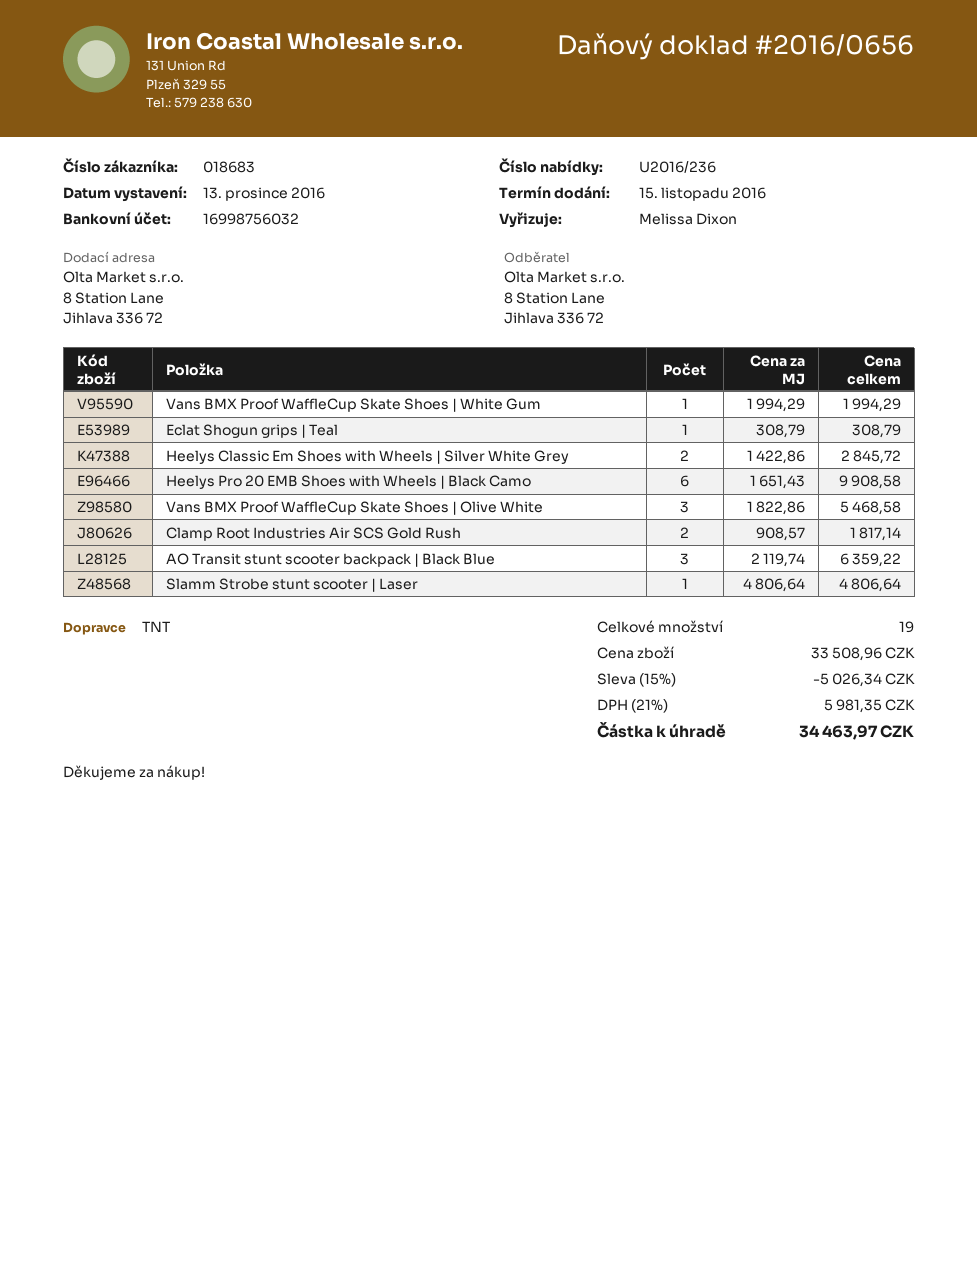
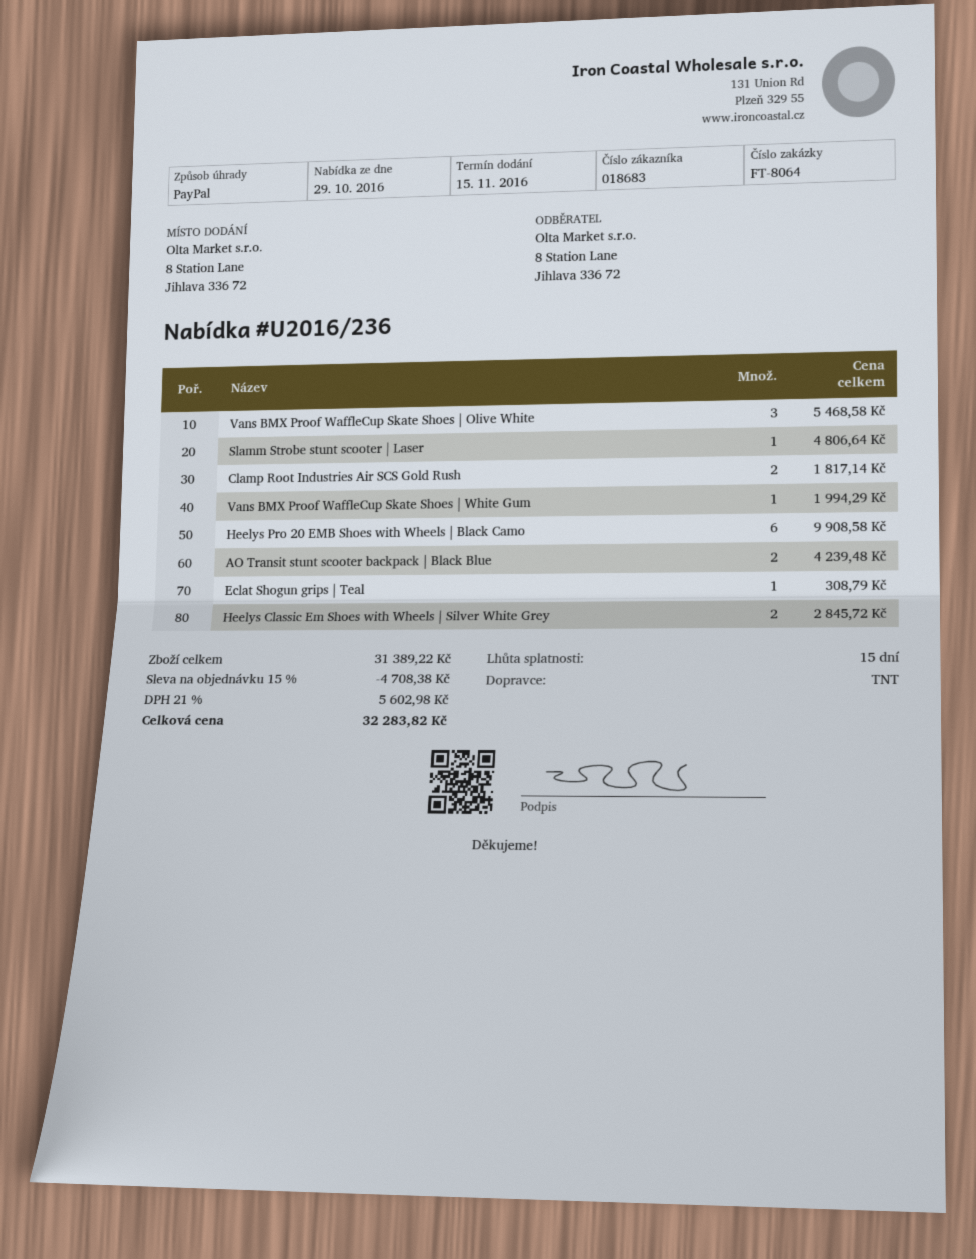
AO Transit stunt scooter backpack | Black Blue: 3 for 6359.22 -> 2 for 4239.48
subtotal: 33508.96 -> 31389.22
discount: 15% = 5026.34 -> 15% = 4708.38
tax: 21% = 5981.35 -> 21% = 5602.98
total: 34463.97 -> 32283.82

